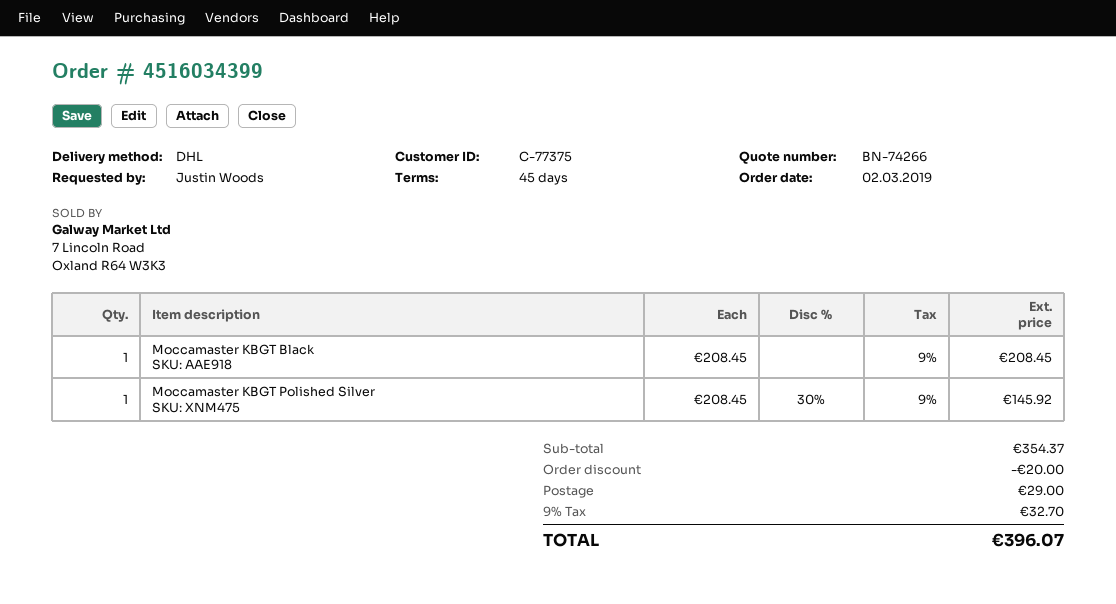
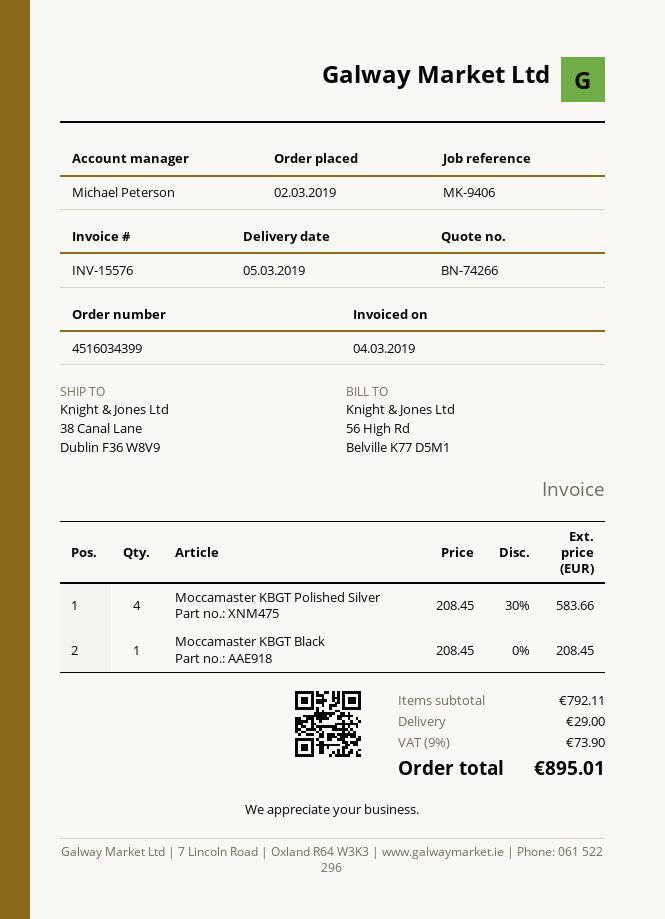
Moccamaster KBGT Polished Silver: 1 x 208.45 - 30% = 145.92 -> 4 x 208.45 - 30% = 583.66
subtotal: 354.37 -> 792.11
discount: 20.00 -> none
tax: 9% = 32.70 -> 9% = 73.90
total: 396.07 -> 895.01

